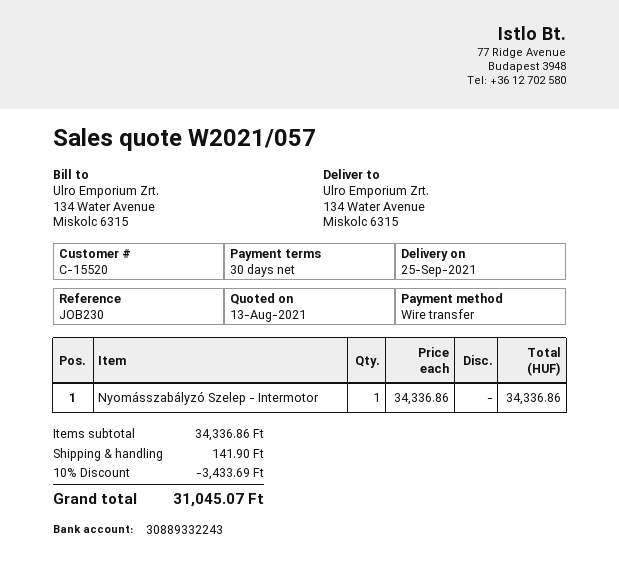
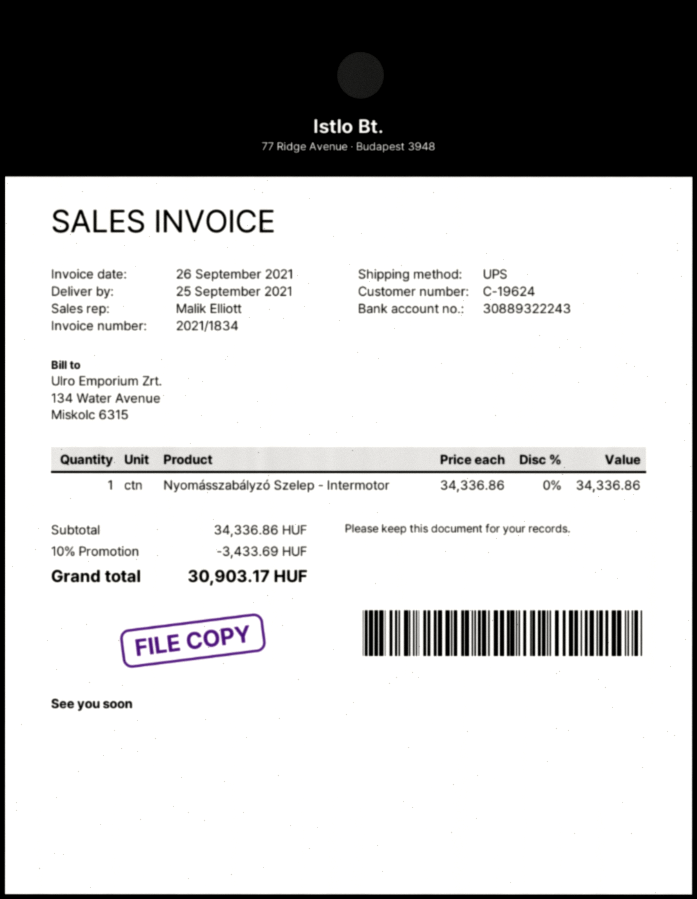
customer number: C-15520 -> C-19624
bank account: 30889332243 -> 30889322243
shipping: 141.90 -> none
total: 31045.07 -> 30903.17

